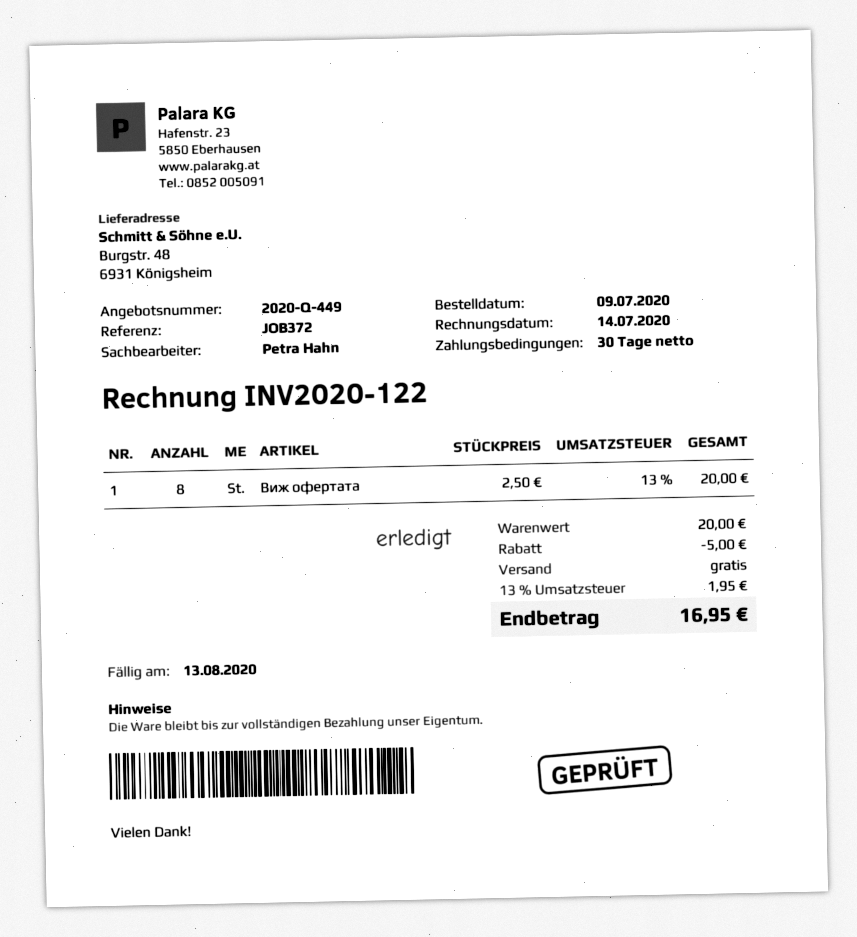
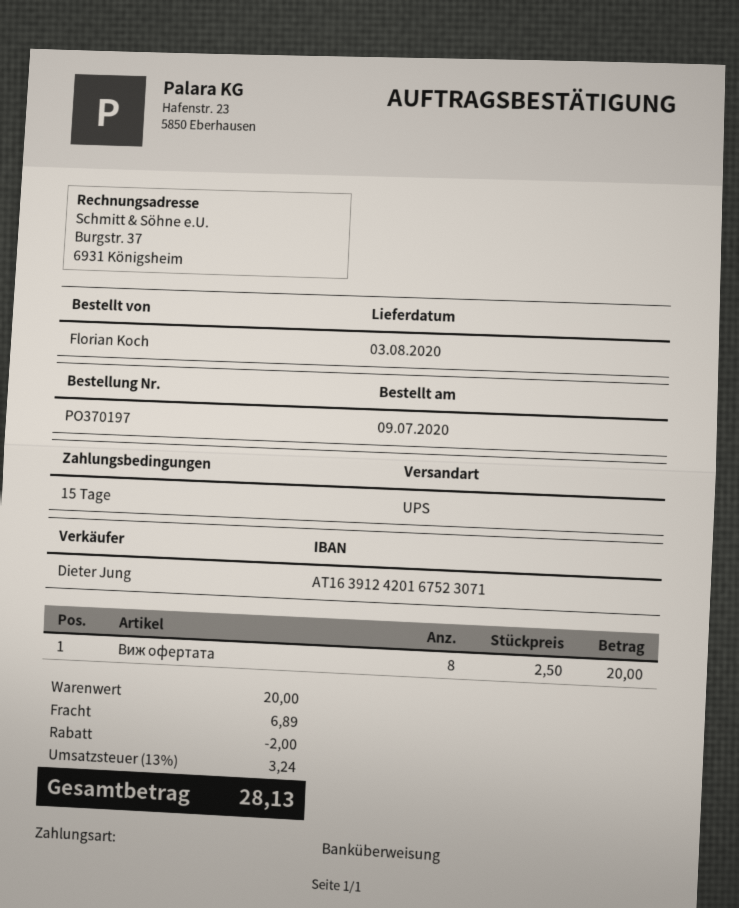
payment terms: 30 days -> 15 days
sales rep: Petra Hahn -> Dieter Jung
discount: 5.00 -> 2.00
shipping: 0.00 -> 6.89
tax: 13% = 1.95 -> 13% = 3.24
total: 16.95 -> 28.13

